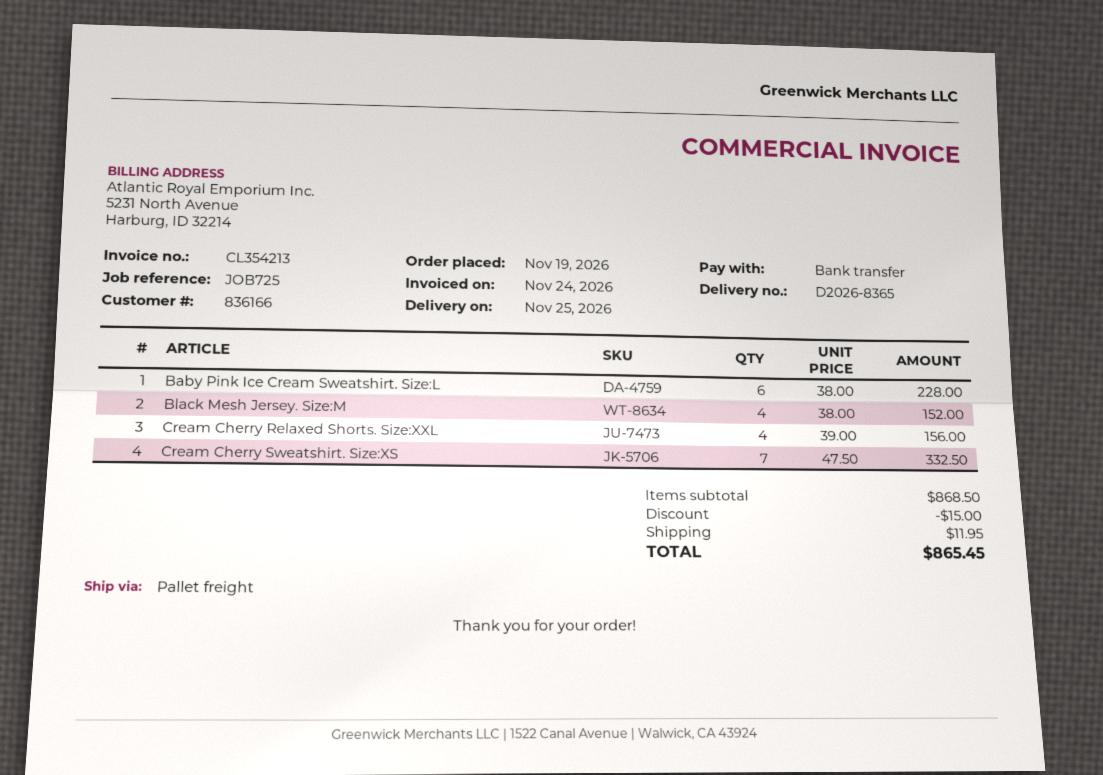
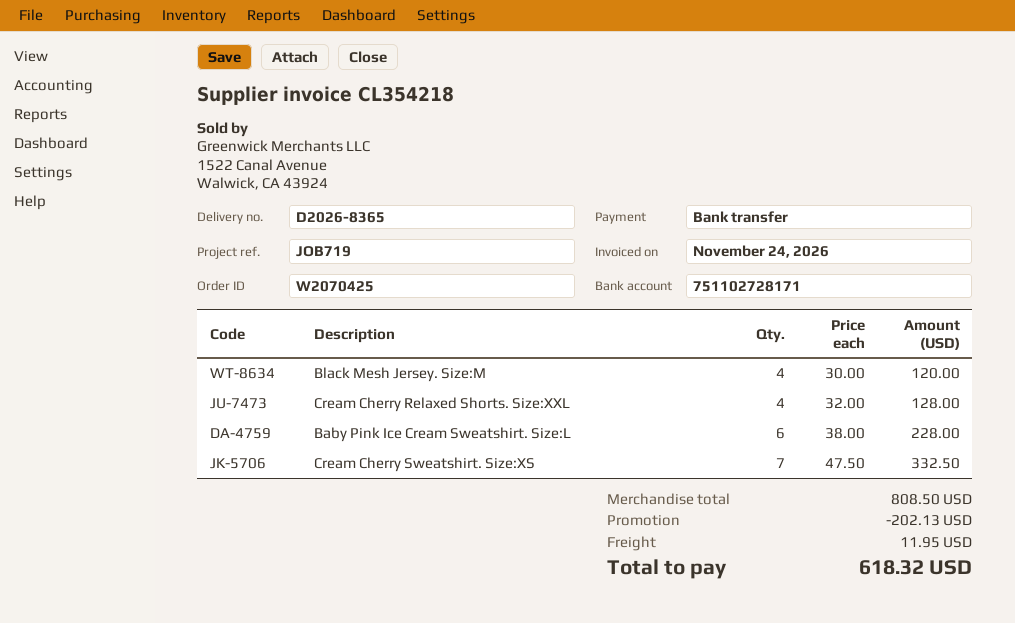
invoice number: CL354213 -> CL354218
reference: JOB725 -> JOB719
Black Mesh Jersey. Size:M: 4 x 38.00 = 152.00 -> 4 x 30.00 = 120.00
Cream Cherry Relaxed Shorts. Size:XXL: 4 x 39.00 = 156.00 -> 4 x 32.00 = 128.00
subtotal: 868.50 -> 808.50
discount: 15.00 -> 202.13
total: 865.45 -> 618.32

